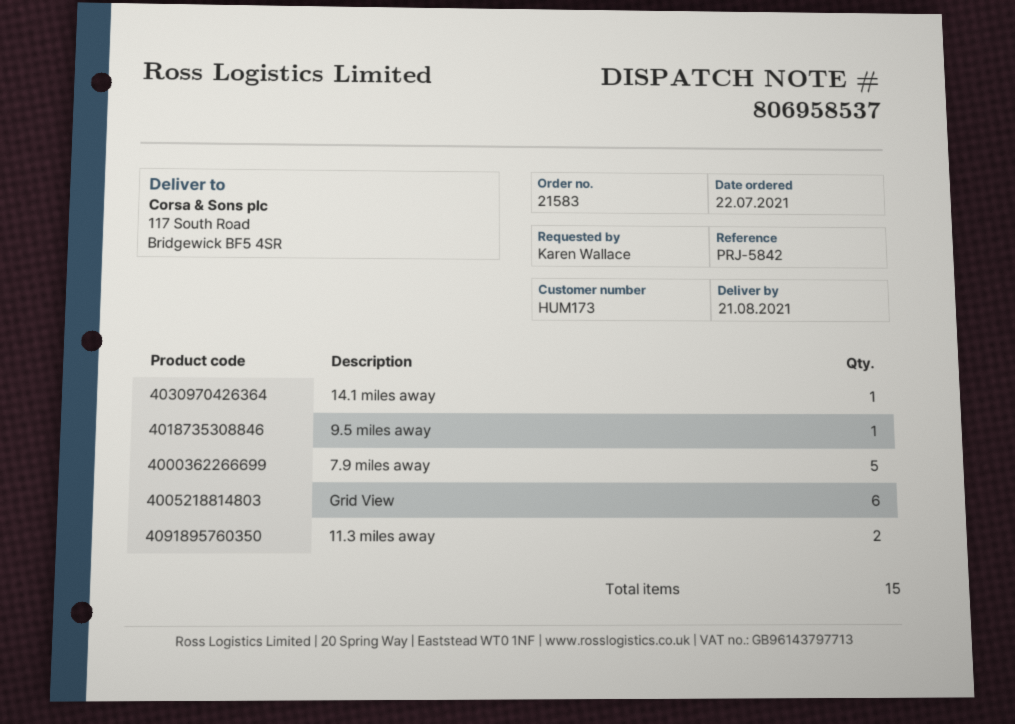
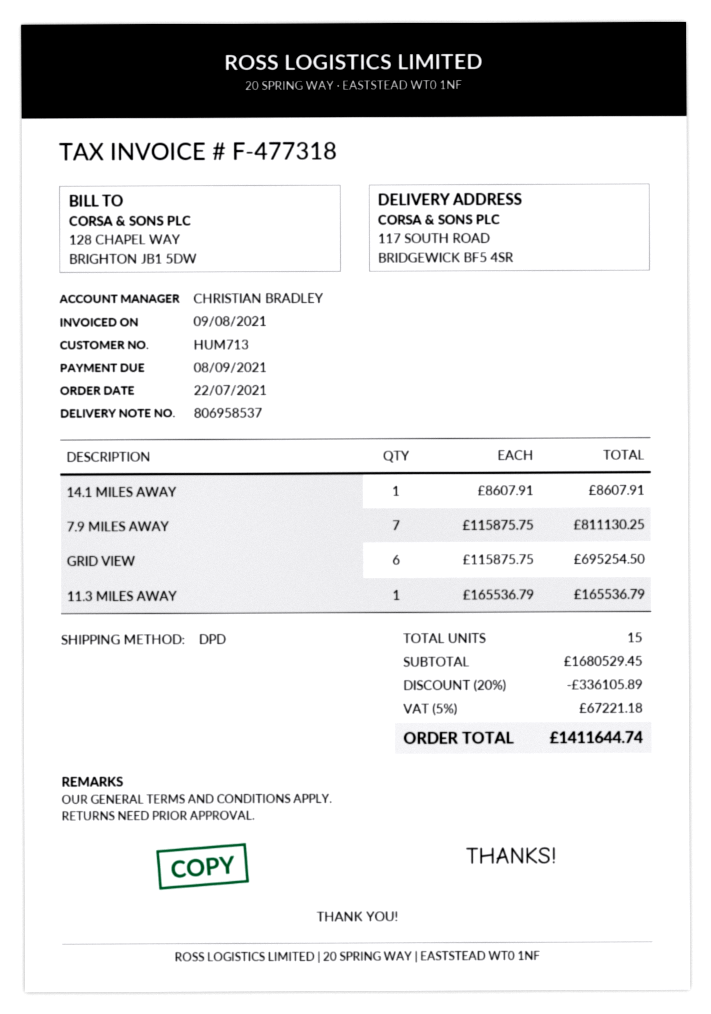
customer number: HUM173 -> HUM713
9.5 miles away: 1 -> none
7.9 miles away: 5 -> 7
11.3 miles away: 2 -> 1

